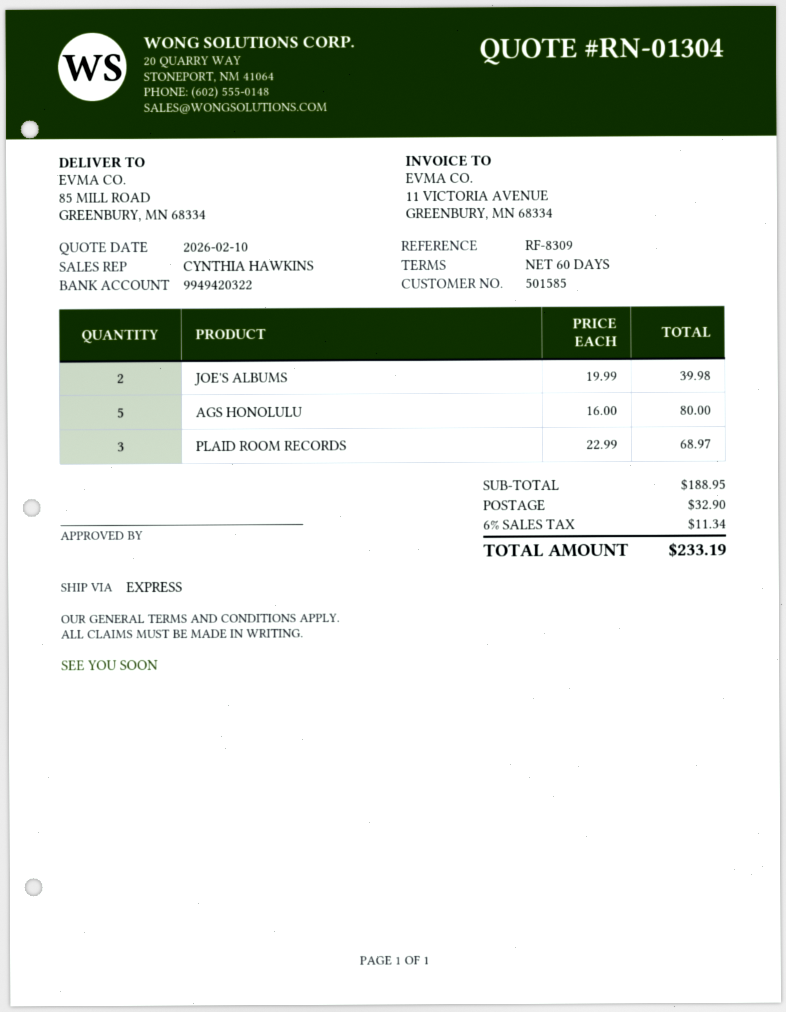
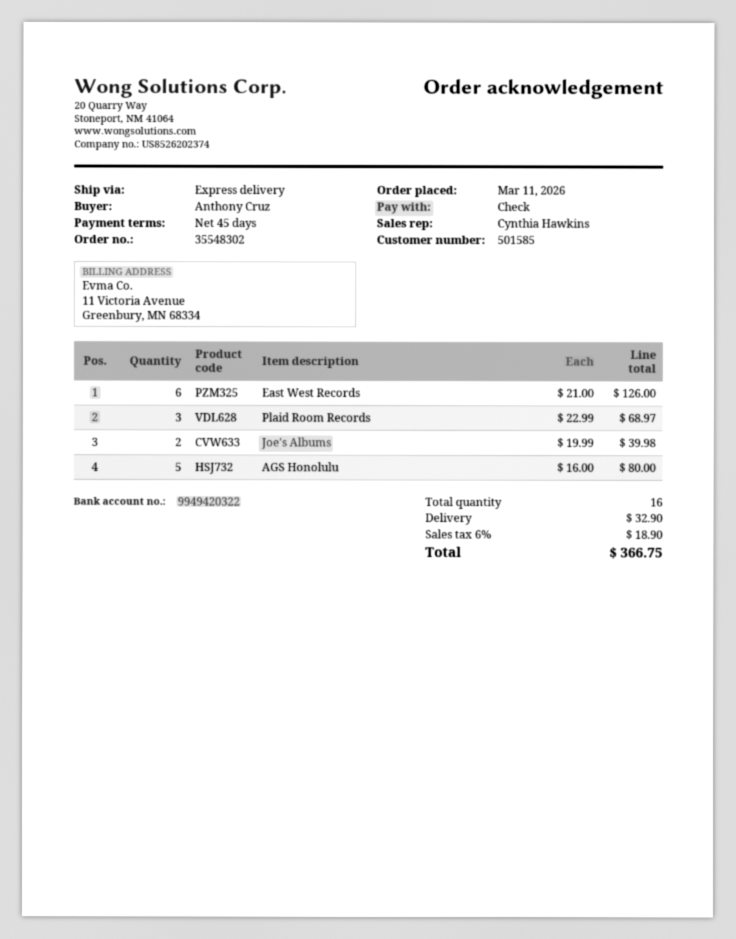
payment terms: 60 days -> 45 days
East West Records: none -> 6 x 21.00 = 126.00
tax: 6% = 11.34 -> 6% = 18.90
total: 233.19 -> 366.75

